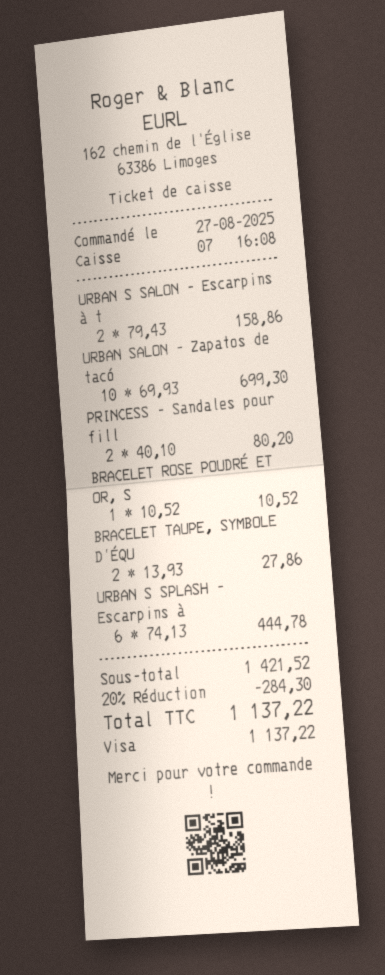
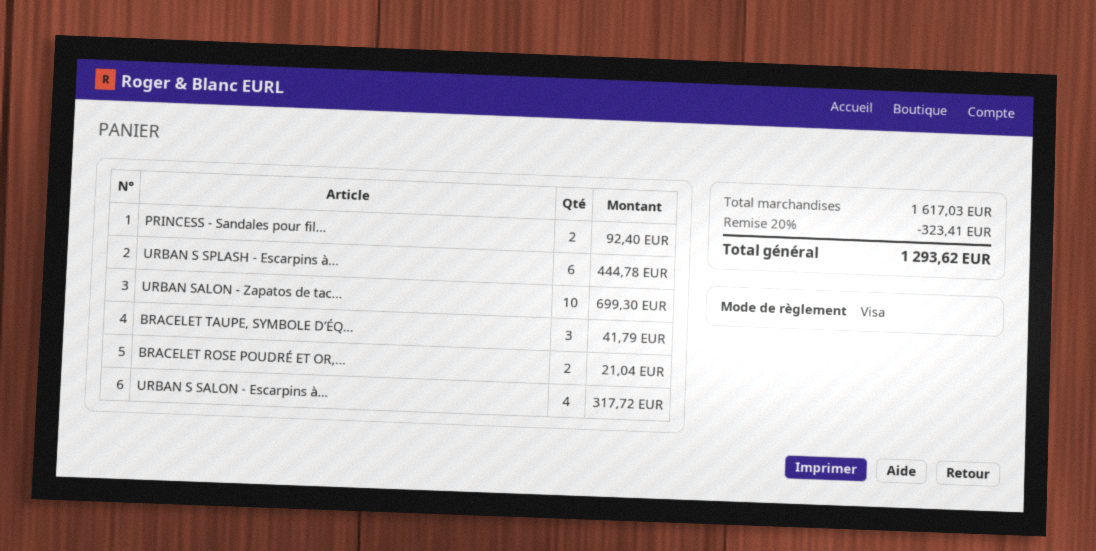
URBAN S SALON - Escarpins à t: 2 for 158.86 -> 4 for 317.72
PRINCESS - Sandales pour fill: 2 for 80.20 -> 2 for 92.40
BRACELET ROSE POUDRÉ ET OR, S: 1 for 10.52 -> 2 for 21.04
BRACELET TAUPE, SYMBOLE D’ÉQU: 2 for 27.86 -> 3 for 41.79
subtotal: 1421.52 -> 1617.03
discount: 20% = 284.30 -> 20% = 323.41
total: 1137.22 -> 1293.62

